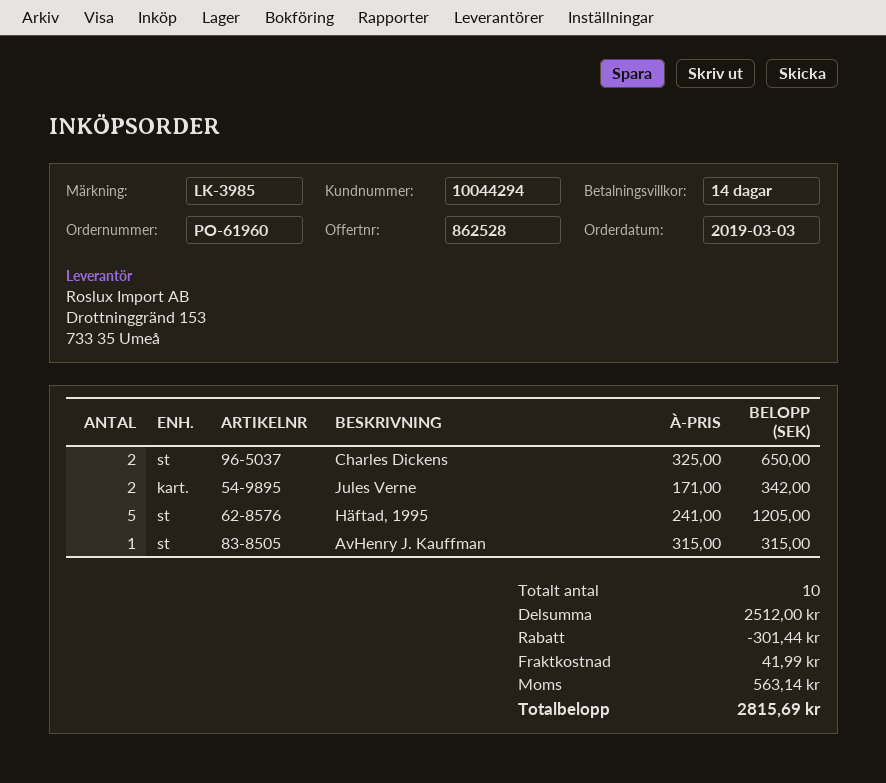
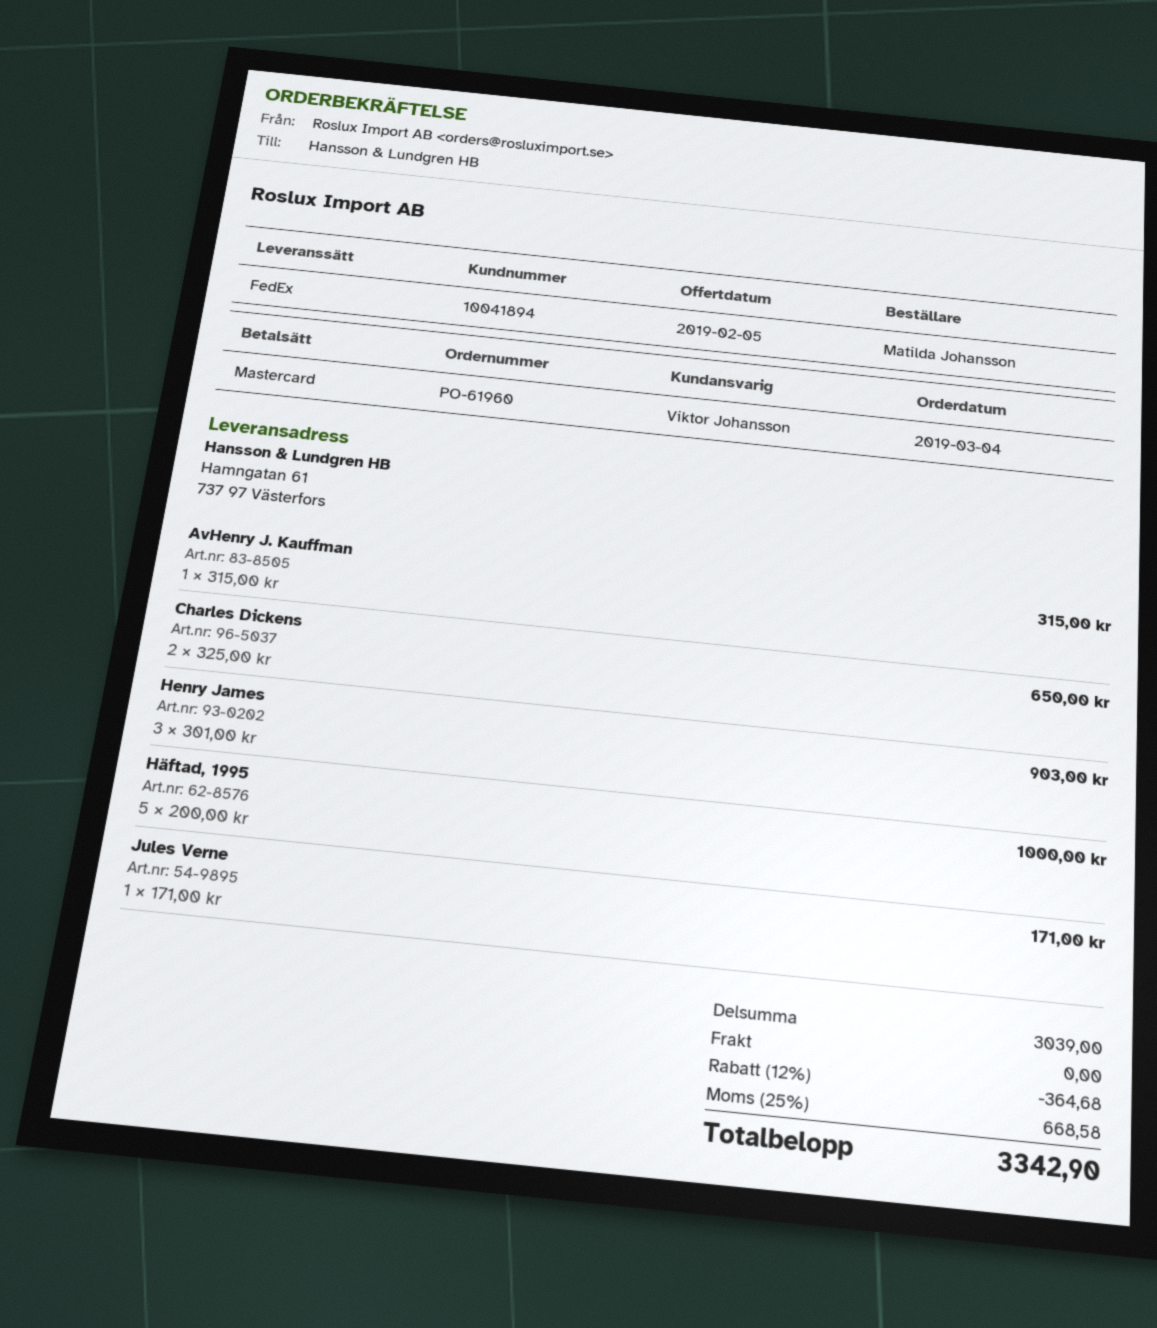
order date: 2019-03-03 -> 2019-03-04
customer number: 10044294 -> 10041894
Jules Verne: 2 x 171.00 = 342.00 -> 1 x 171.00 = 171.00
Häftad, 1995: 5 x 241.00 = 1205.00 -> 5 x 200.00 = 1000.00
Henry James: none -> 3 x 301.00 = 903.00
subtotal: 2512.00 -> 3039.00
discount: 301.44 -> 364.68
shipping: 41.99 -> 0.00
tax: 563.14 -> 668.58
total: 2815.69 -> 3342.90

